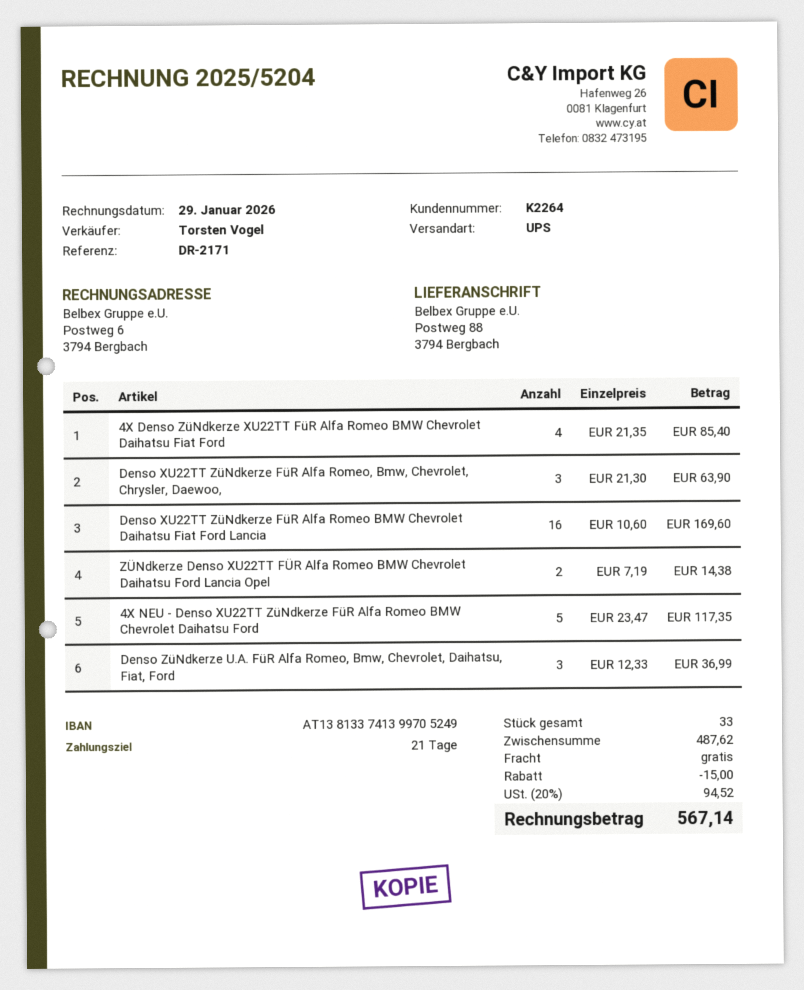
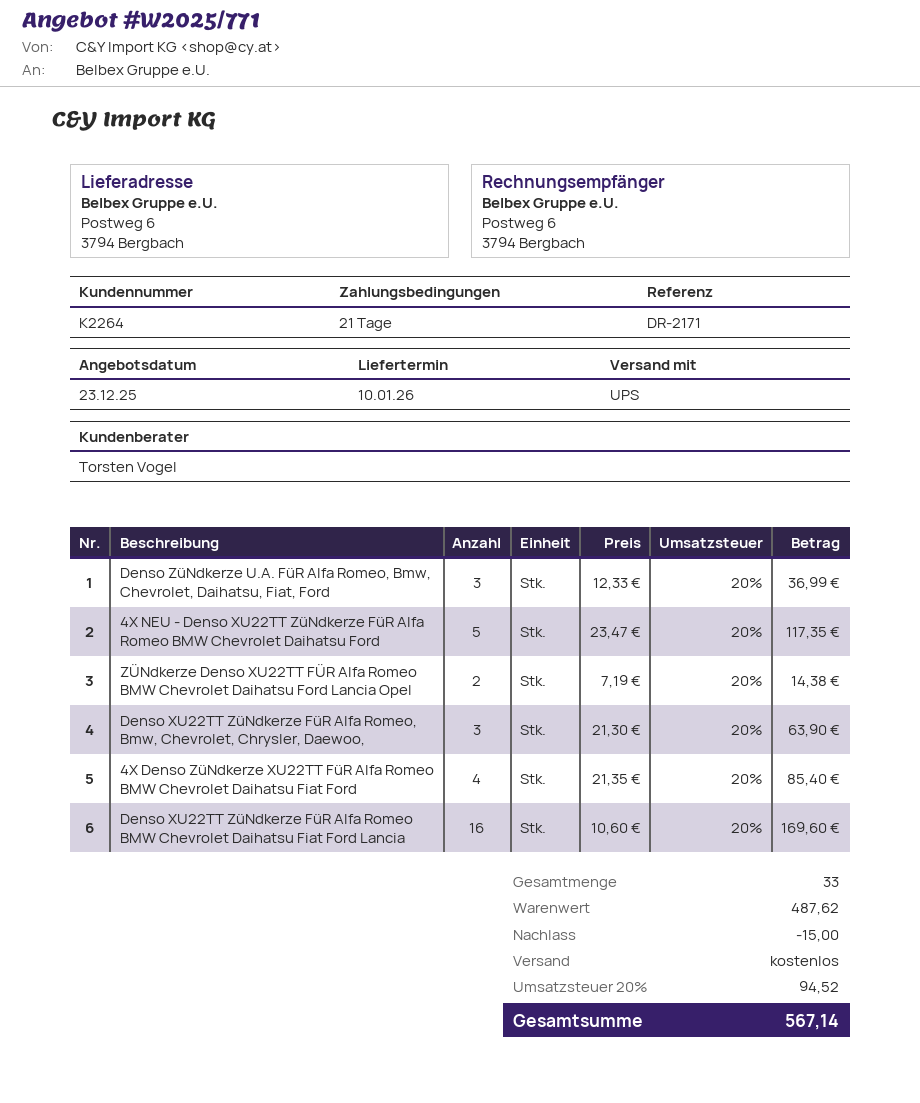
ship to: Postweg 88, 3794 Bergbach -> Postweg 6, 3794 Bergbach

